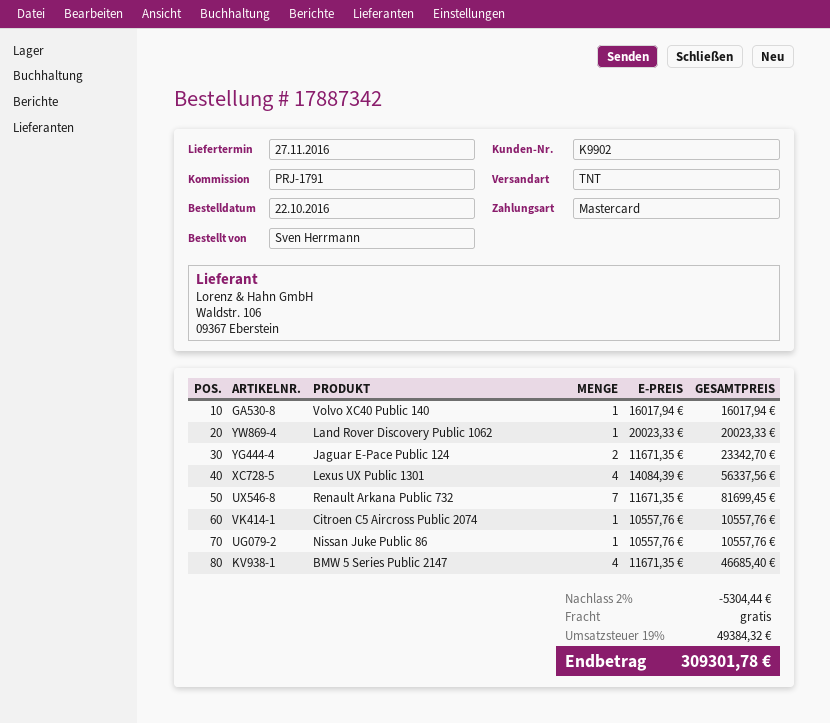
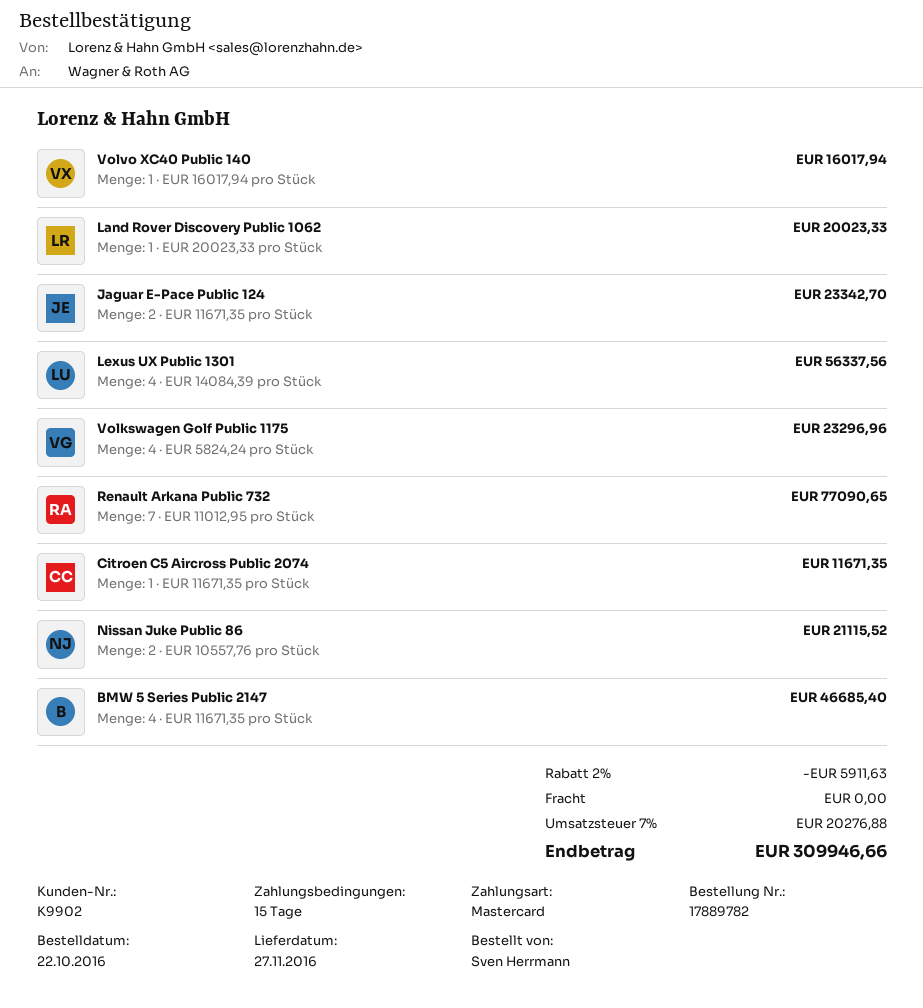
order number: 17887342 -> 17889782
Renault Arkana Public 732: 7 x 11671.35 = 81699.45 -> 7 x 11012.95 = 77090.65
Citroen C5 Aircross Public 2074: 1 x 10557.76 = 10557.76 -> 1 x 11671.35 = 11671.35
Nissan Juke Public 86: 1 x 10557.76 = 10557.76 -> 2 x 10557.76 = 21115.52
Volkswagen Golf Public 1175: none -> 4 x 5824.24 = 23296.96
discount: 2% = 5304.44 -> 2% = 5911.63
tax: 19% = 49384.32 -> 7% = 20276.88
total: 309301.78 -> 309946.66

